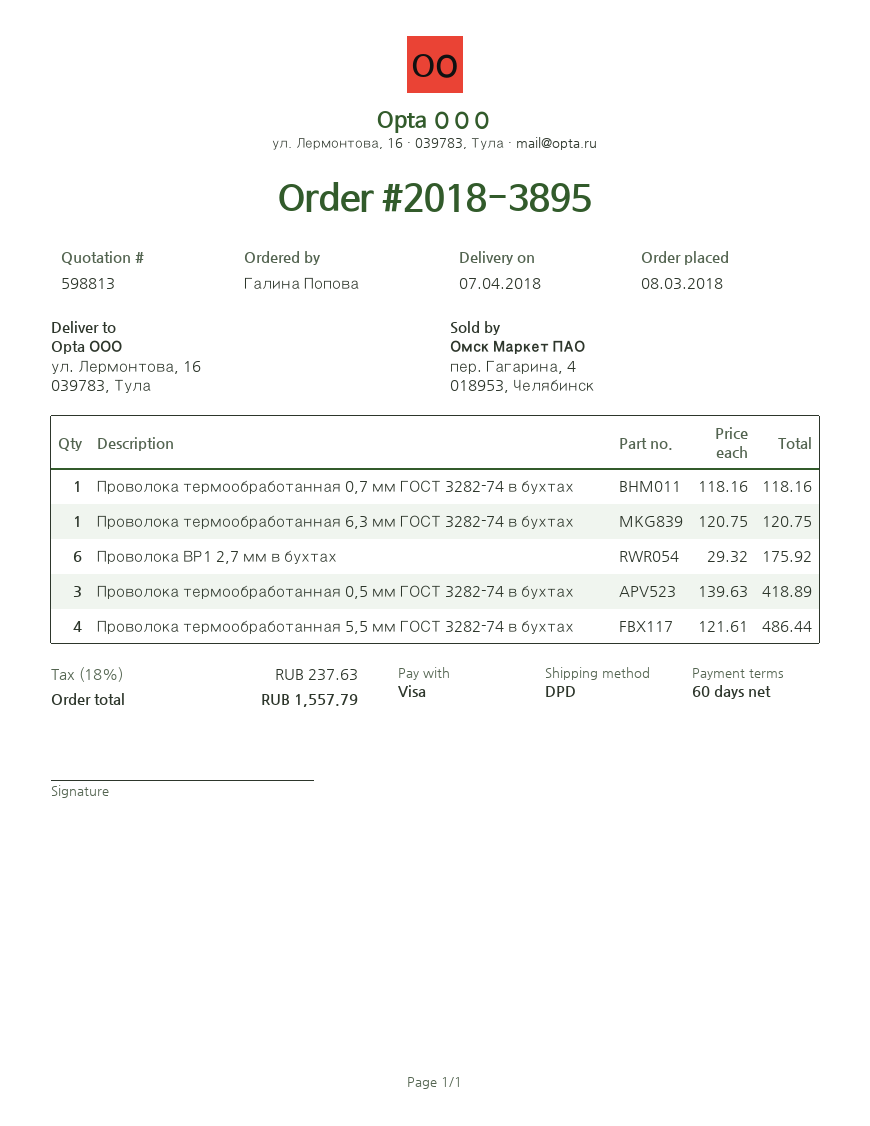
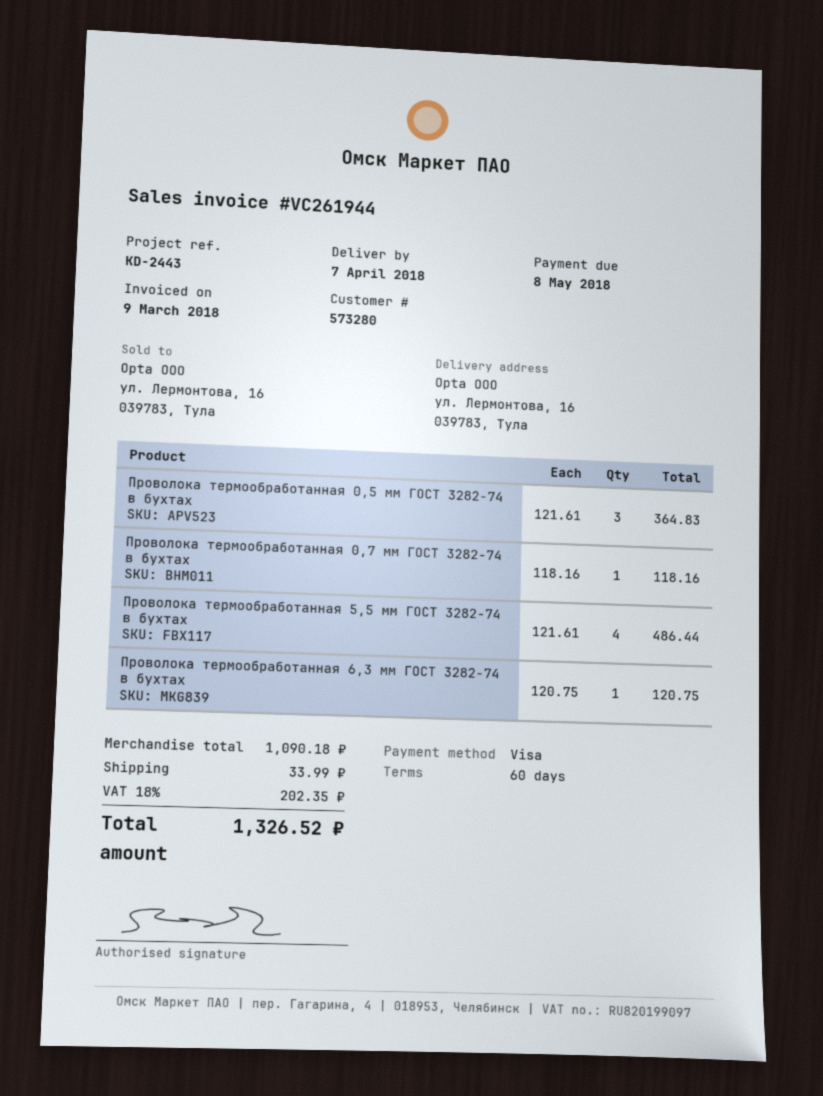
Проволока ВР1 2,7 мм в бухтах: 6 x 29.32 = 175.92 -> none
Проволока термообработанная 0,5 мм ГОСТ 3282-74 в бухтах: 3 x 139.63 = 418.89 -> 3 x 121.61 = 364.83
shipping: none -> 33.99
tax: 18% = 237.63 -> 18% = 202.35
total: 1557.79 -> 1326.52

